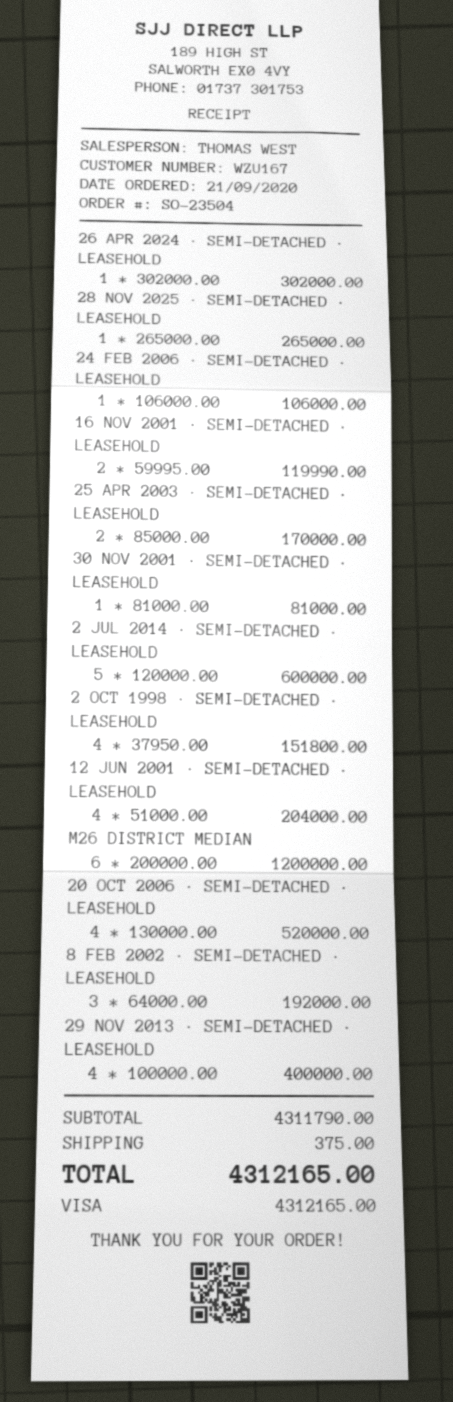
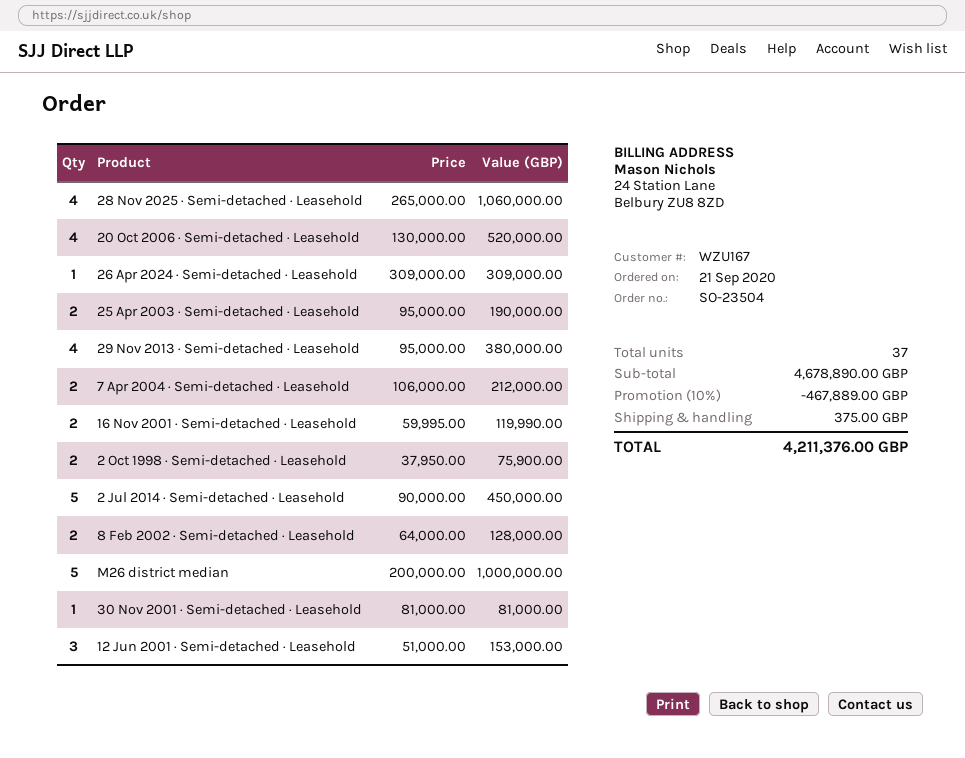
26 APR 2024 · SEMI-DETACHED · LEASEHOLD: 1 x 302000.00 = 302000.00 -> 1 x 309000.00 = 309000.00
28 NOV 2025 · SEMI-DETACHED · LEASEHOLD: 1 x 265000.00 = 265000.00 -> 4 x 265000.00 = 1060000.00
24 FEB 2006 · SEMI-DETACHED · LEASEHOLD: 1 x 106000.00 = 106000.00 -> none
25 APR 2003 · SEMI-DETACHED · LEASEHOLD: 2 x 85000.00 = 170000.00 -> 2 x 95000.00 = 190000.00
2 JUL 2014 · SEMI-DETACHED · LEASEHOLD: 5 x 120000.00 = 600000.00 -> 5 x 90000.00 = 450000.00
2 OCT 1998 · SEMI-DETACHED · LEASEHOLD: 4 x 37950.00 = 151800.00 -> 2 x 37950.00 = 75900.00
12 JUN 2001 · SEMI-DETACHED · LEASEHOLD: 4 x 51000.00 = 204000.00 -> 3 x 51000.00 = 153000.00
M26 DISTRICT MEDIAN: 6 x 200000.00 = 1200000.00 -> 5 x 200000.00 = 1000000.00
8 FEB 2002 · SEMI-DETACHED · LEASEHOLD: 3 x 64000.00 = 192000.00 -> 2 x 64000.00 = 128000.00
29 NOV 2013 · SEMI-DETACHED · LEASEHOLD: 4 x 100000.00 = 400000.00 -> 4 x 95000.00 = 380000.00
7 Apr 2004 · Semi-detached · Leasehold: none -> 2 x 106000.00 = 212000.00
subtotal: 4311790.00 -> 4678890.00
discount: none -> 10% = 467889.00
total: 4312165.00 -> 4211376.00

